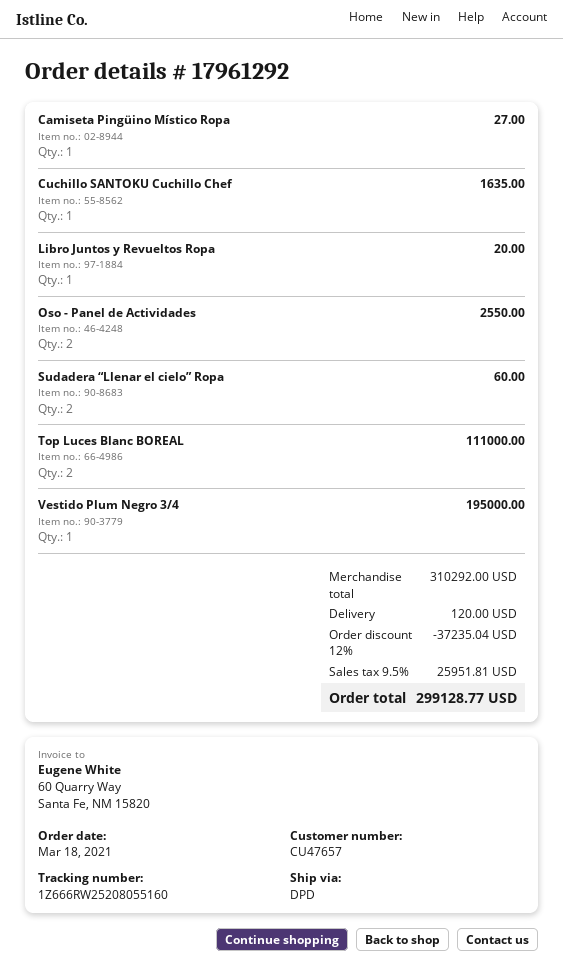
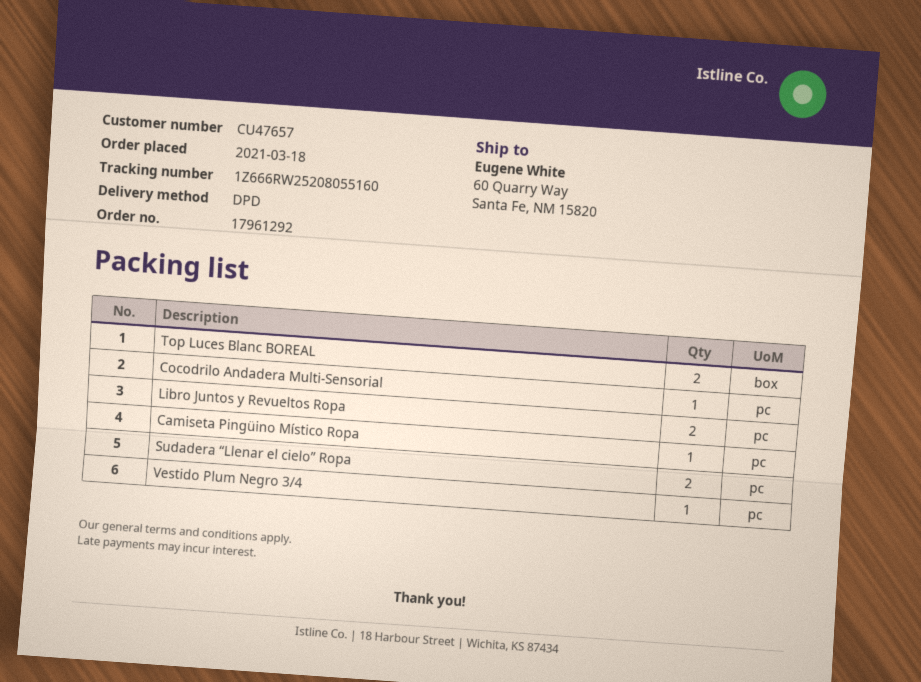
Cuchillo SANTOKU Cuchillo Chef: 1 -> none
Libro Juntos y Revueltos Ropa: 1 -> 2
Oso - Panel de Actividades: 2 -> none
Cocodrilo Andadera Multi-Sensorial: none -> 1

